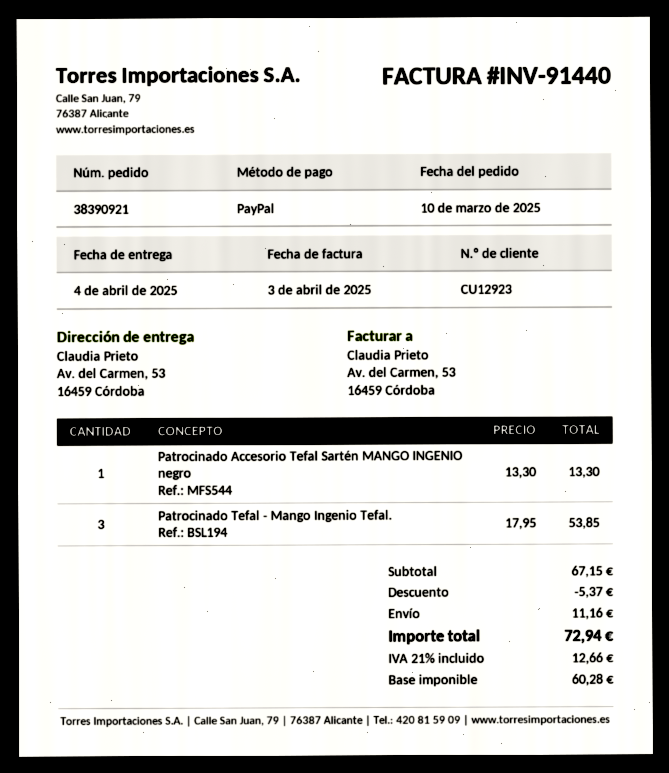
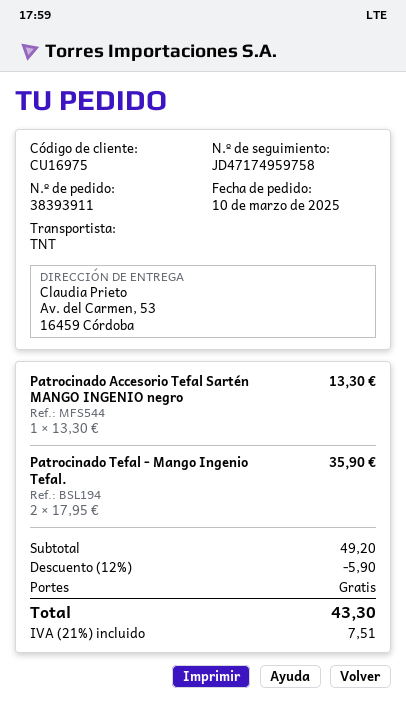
order number: 38390921 -> 38393911
customer number: CU12923 -> CU16975
Patrocinado Tefal - Mango Ingenio Tefal.: 3 x 17.95 = 53.85 -> 2 x 17.95 = 35.90
subtotal: 67.15 -> 49.20
discount: 5.37 -> 5.90
shipping: 11.16 -> 0.00
tax: 21% = 12.66 -> 21% = 7.51
total: 72.94 -> 43.30

